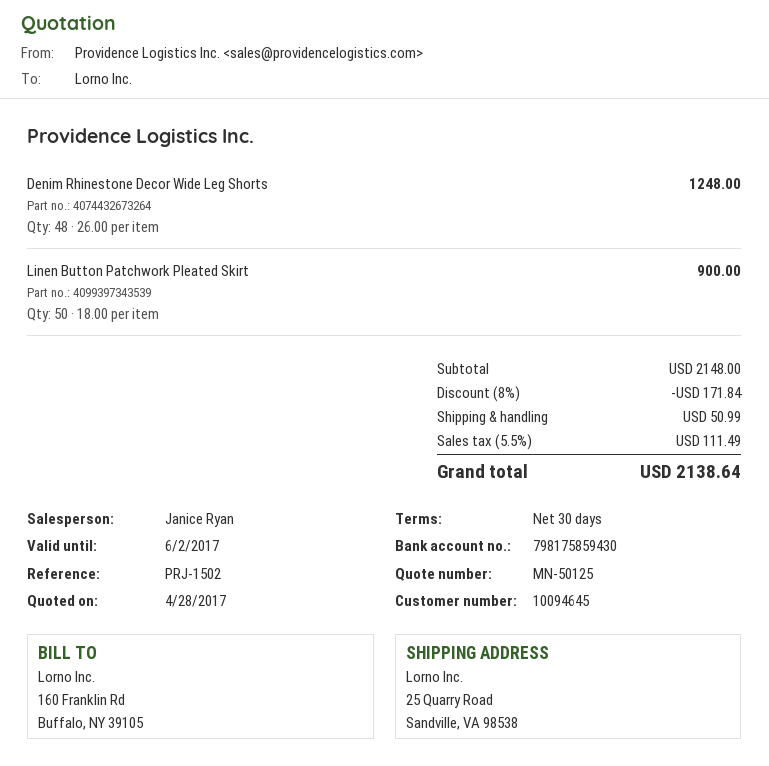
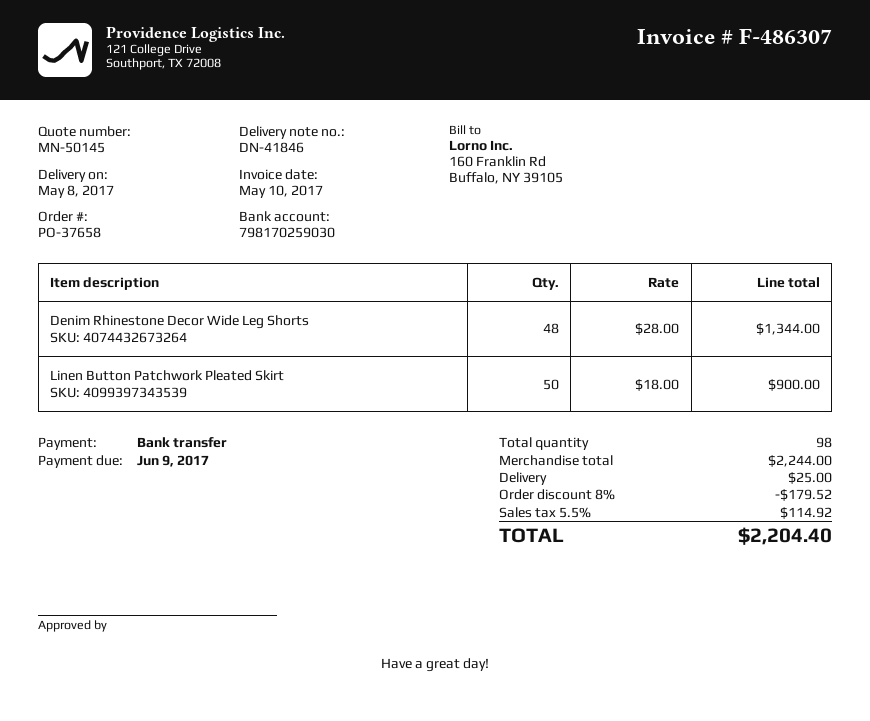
quote number: MN-50125 -> MN-50145
bank account: 798175859430 -> 798170259030
Denim Rhinestone Decor Wide Leg Shorts: 48 x 26.00 = 1248.00 -> 48 x 28.00 = 1344.00
subtotal: 2148.00 -> 2244.00
discount: 8% = 171.84 -> 8% = 179.52
shipping: 50.99 -> 25.00
tax: 5.5% = 111.49 -> 5.5% = 114.92
total: 2138.64 -> 2204.40

